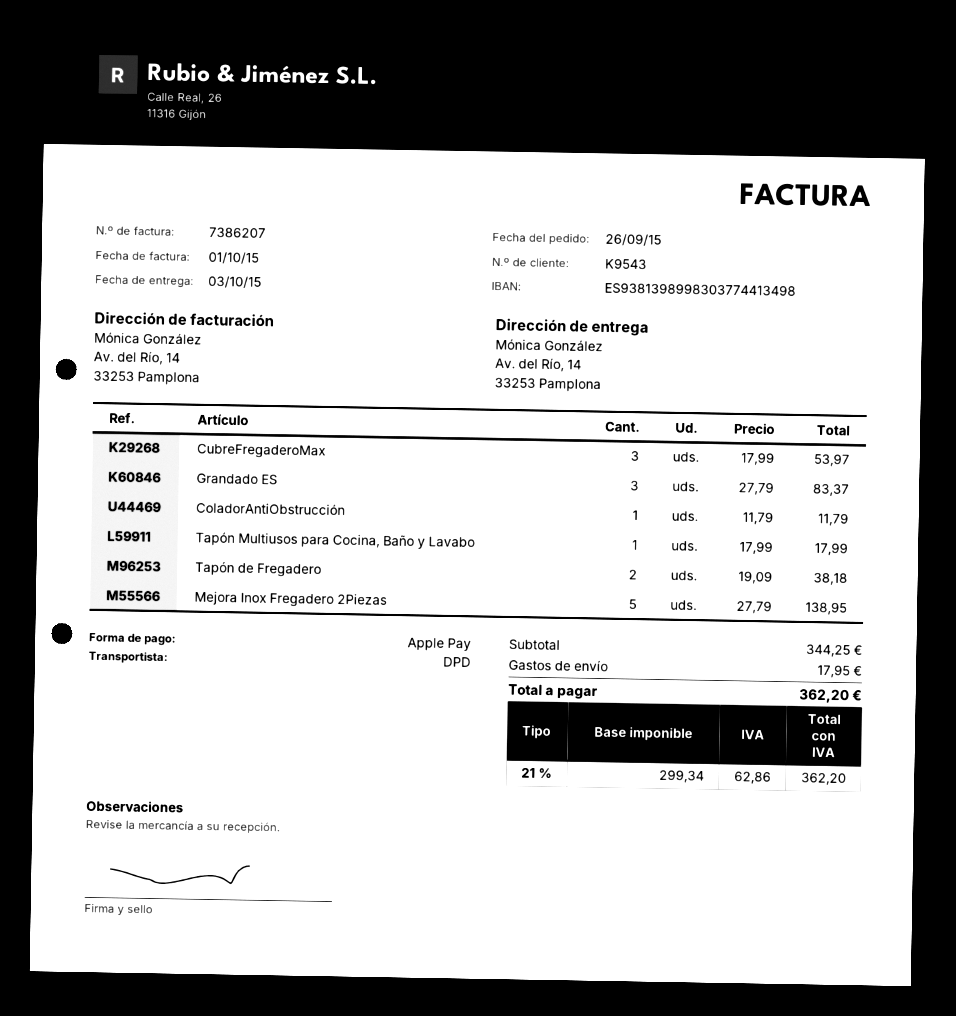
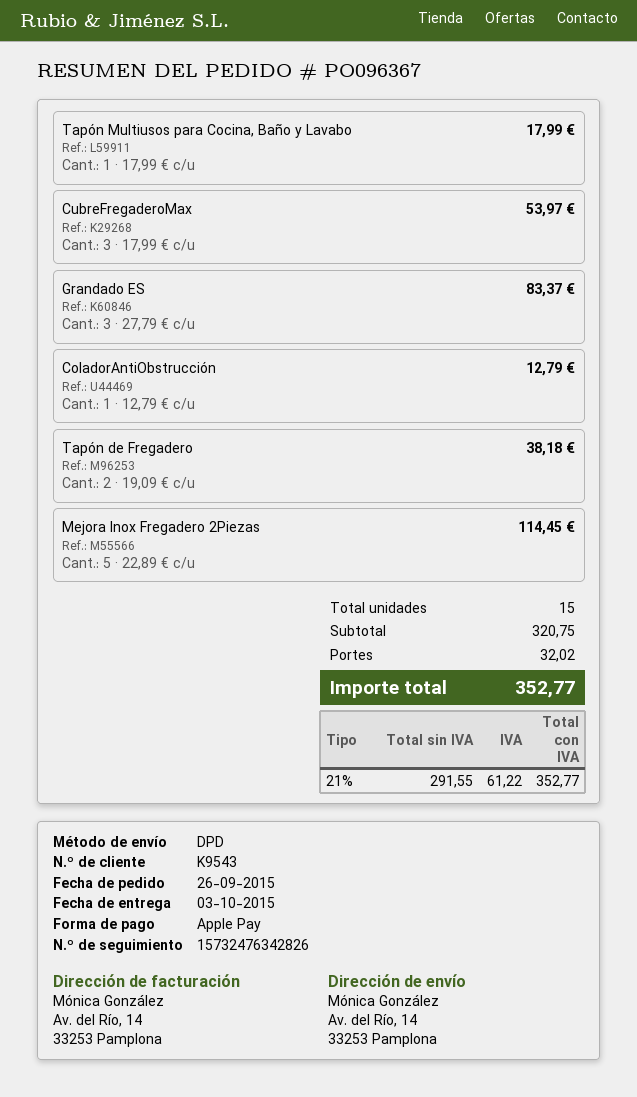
ColadorAntiObstrucción: 1 x 11.79 = 11.79 -> 1 x 12.79 = 12.79
Mejora Inox Fregadero 2Piezas: 5 x 27.79 = 138.95 -> 5 x 22.89 = 114.45
subtotal: 344.25 -> 320.75
shipping: 17.95 -> 32.02
net: 299.34 -> 291.55
tax: 21% = 62.86 -> 21% = 61.22
total: 362.20 -> 352.77

